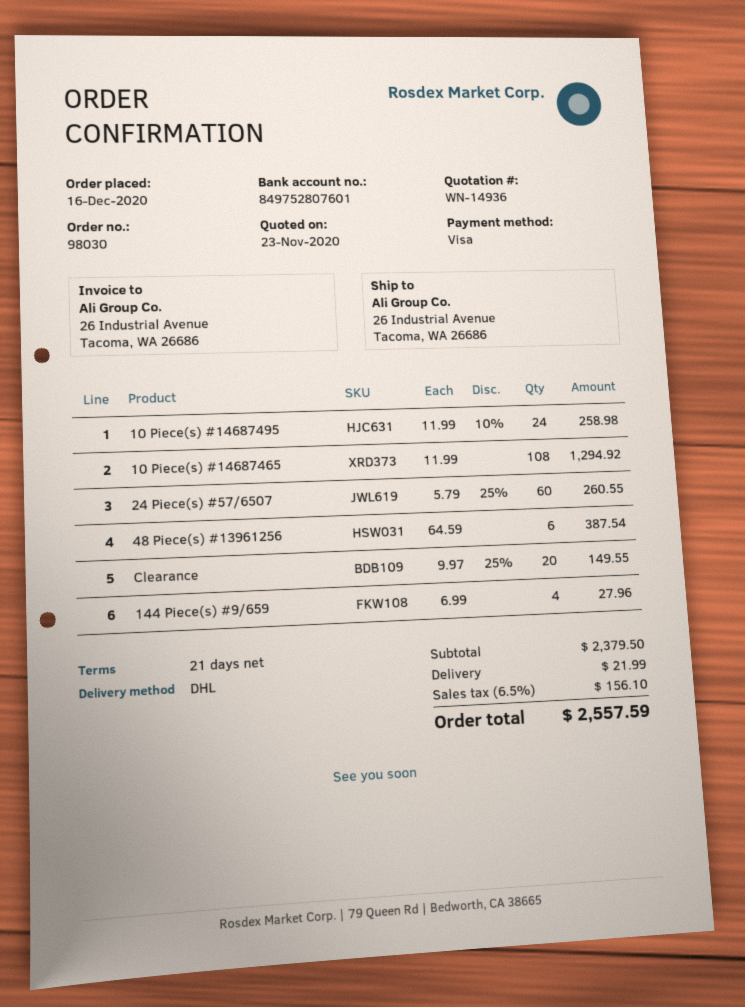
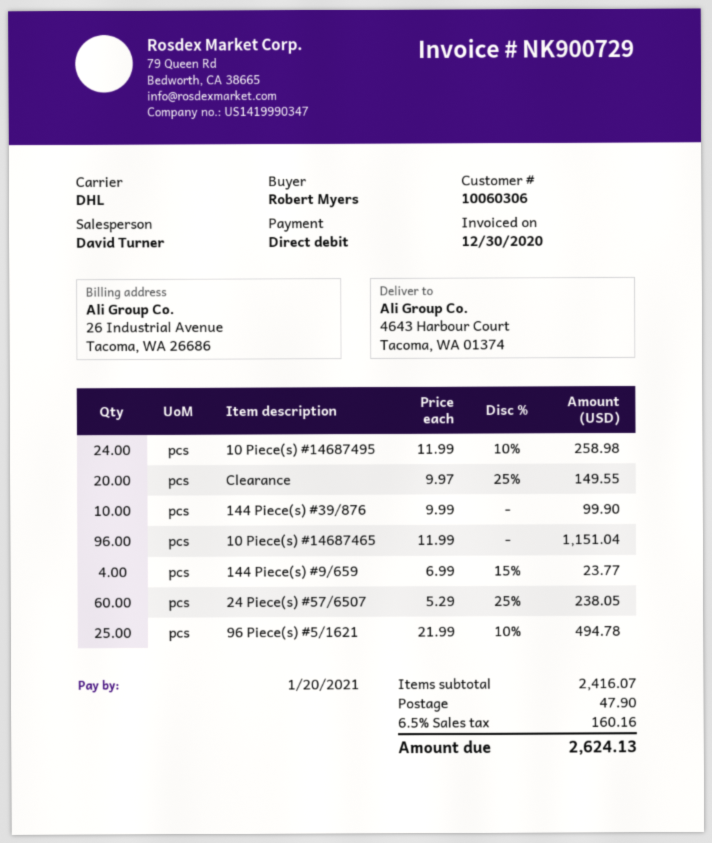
payment method: Visa -> direct debit
ship to: 26 Industrial Avenue, Tacoma, WA 26686 -> 4643 Harbour Court, Tacoma, WA 01374
10 Piece(s) #14687465: 108 x 11.99 = 1294.92 -> 96 x 11.99 = 1151.04
24 Piece(s) #57/6507: 60 x 5.79 - 25% = 260.55 -> 60 x 5.29 - 25% = 238.05
48 Piece(s) #13961256: 6 x 64.59 = 387.54 -> none
144 Piece(s) #9/659: 4 x 6.99 = 27.96 -> 4 x 6.99 - 15% = 23.77
144 Piece(s) #39/876: none -> 10 x 9.99 = 99.90
96 Piece(s) #5/1621: none -> 25 x 21.99 - 10% = 494.78
subtotal: 2379.50 -> 2416.07
shipping: 21.99 -> 47.90
tax: 6.5% = 156.10 -> 6.5% = 160.16
total: 2557.59 -> 2624.13

